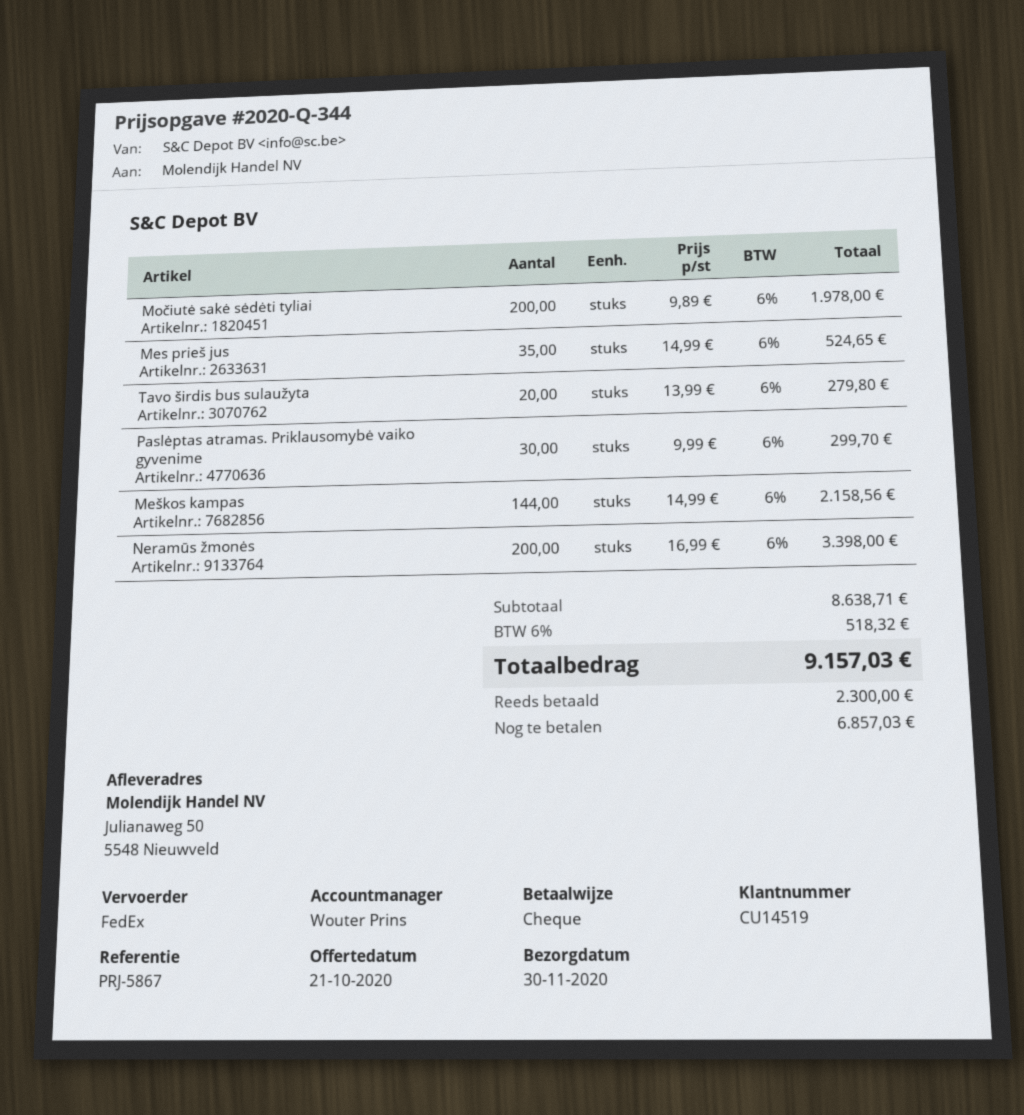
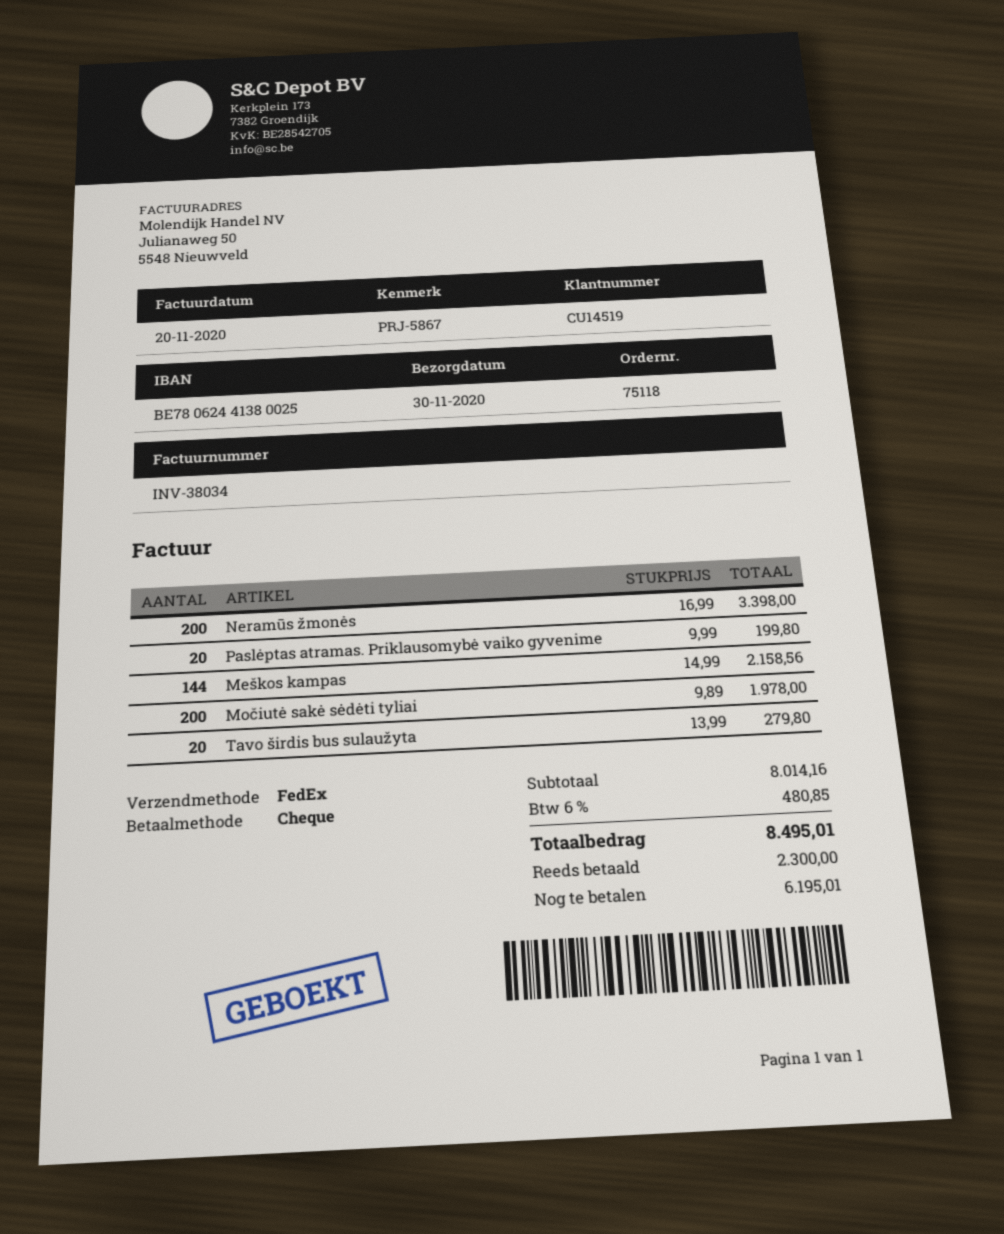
Mes prieš jus: 35 x 14.99 = 524.65 -> none
Paslėptas atramas. Priklausomybė vaiko gyvenime: 30 x 9.99 = 299.70 -> 20 x 9.99 = 199.80
subtotal: 8638.71 -> 8014.16
tax: 6% = 518.32 -> 6% = 480.85
total: 9157.03 -> 8495.01
balance: 6857.03 -> 6195.01

